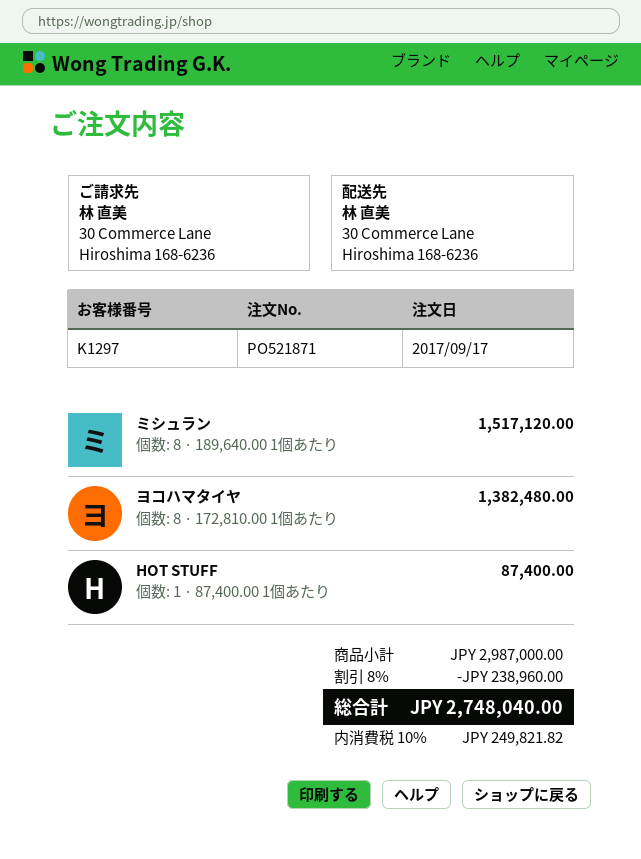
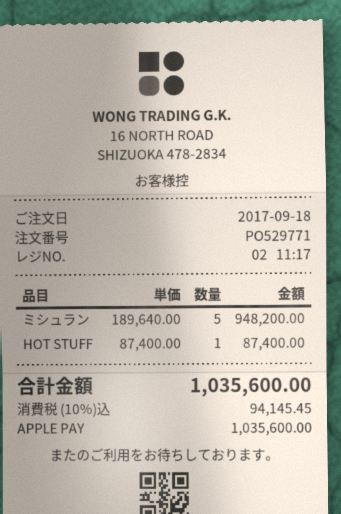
order number: PO521871 -> PO529771
order date: 2017-09-17 -> 2017-09-18
ミシュラン: 8 x 189640.00 = 1517120.00 -> 5 x 189640.00 = 948200.00
ヨコハマタイヤ: 8 x 172810.00 = 1382480.00 -> none
discount: 8% = 238960.00 -> none
tax: 10% = 249821.82 -> 10% = 94145.45
total: 2748040.00 -> 1035600.00

